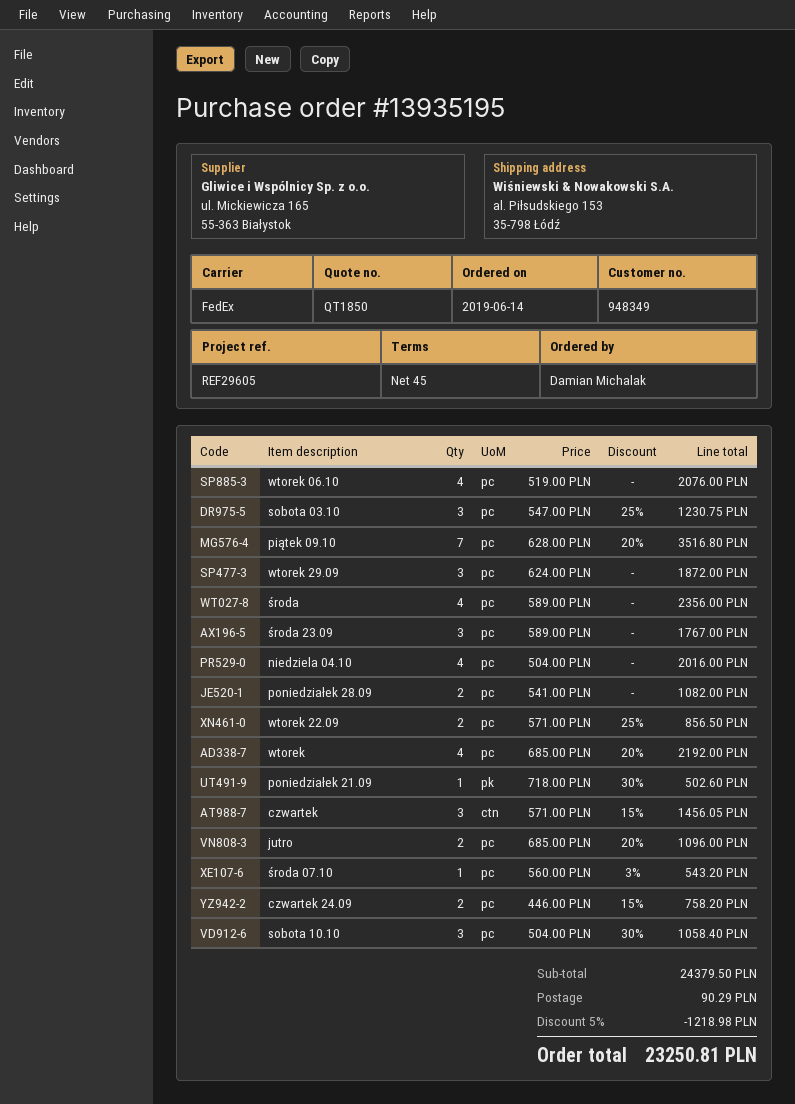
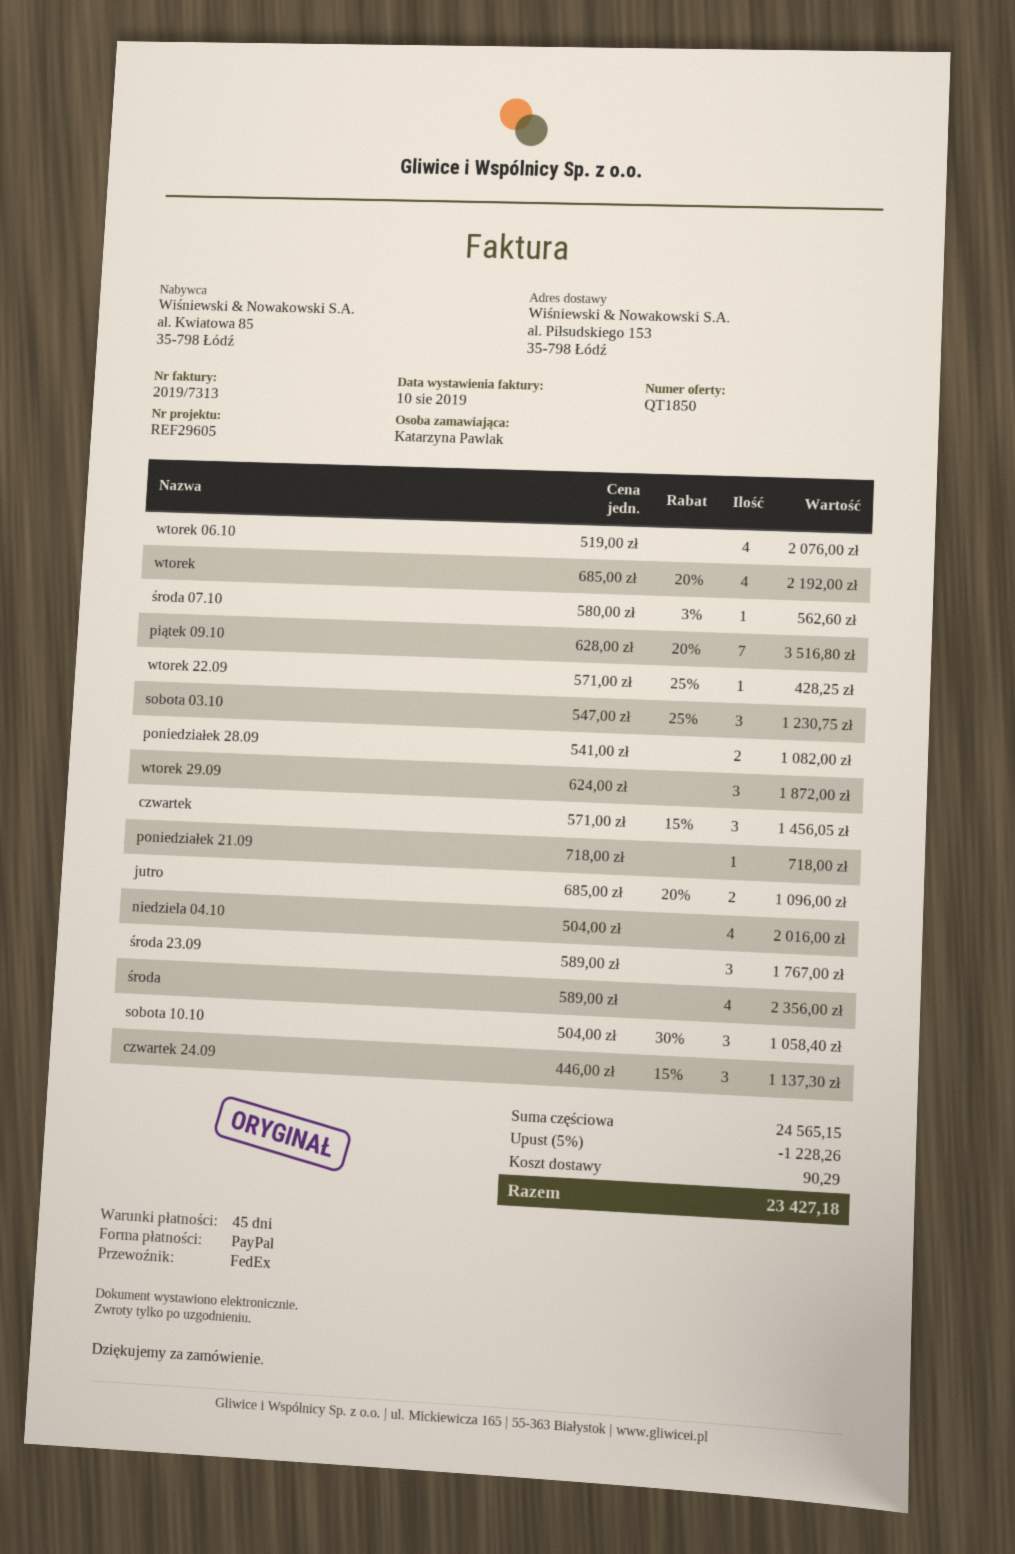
ordered by: Damian Michalak -> Katarzyna Pawlak
wtorek 22.09: 2 x 571.00 - 25% = 856.50 -> 1 x 571.00 - 25% = 428.25
poniedziałek 21.09: 1 x 718.00 - 30% = 502.60 -> 1 x 718.00 = 718.00
środa 07.10: 1 x 560.00 - 3% = 543.20 -> 1 x 580.00 - 3% = 562.60
czwartek 24.09: 2 x 446.00 - 15% = 758.20 -> 3 x 446.00 - 15% = 1137.30
subtotal: 24379.50 -> 24565.15
discount: 5% = 1218.98 -> 5% = 1228.26
total: 23250.81 -> 23427.18

